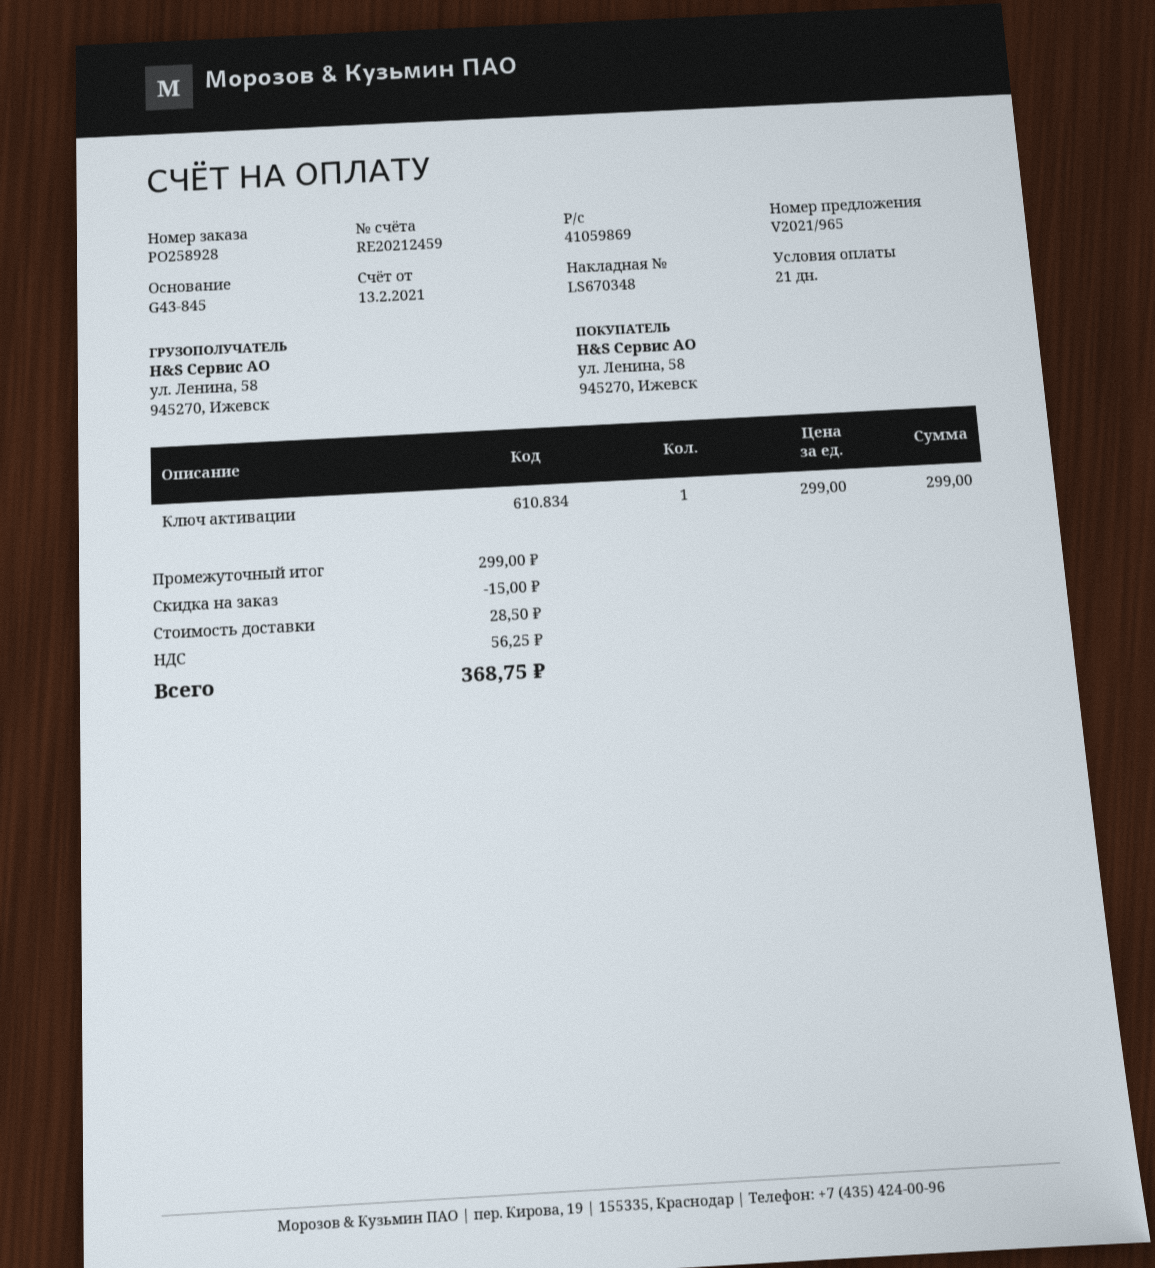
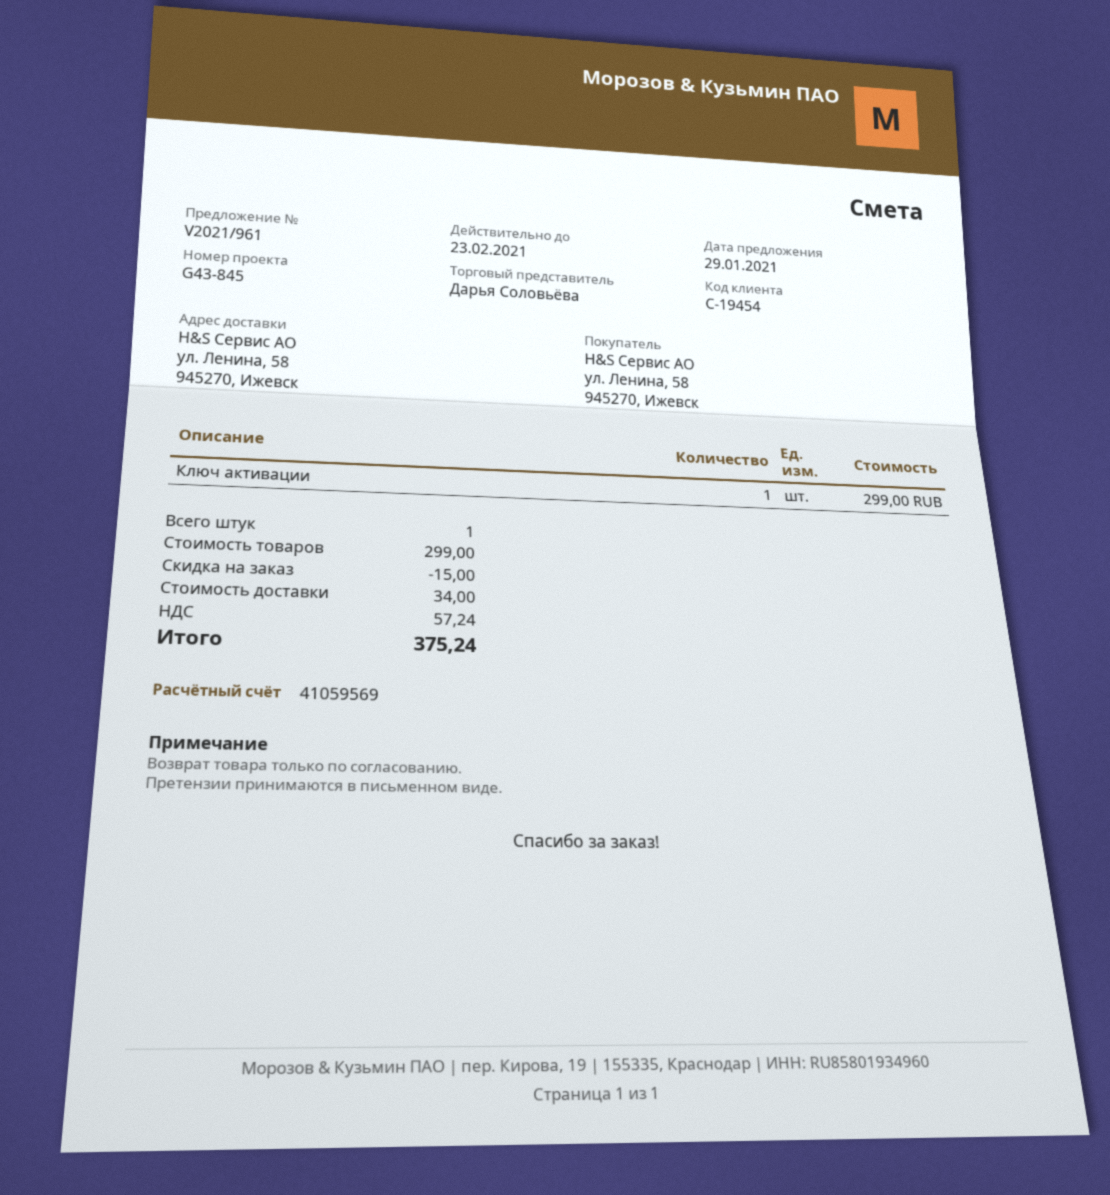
quote number: V2021/965 -> V2021/961
bank account: 41059869 -> 41059569
shipping: 28.50 -> 34.00
tax: 56.25 -> 57.24
total: 368.75 -> 375.24

